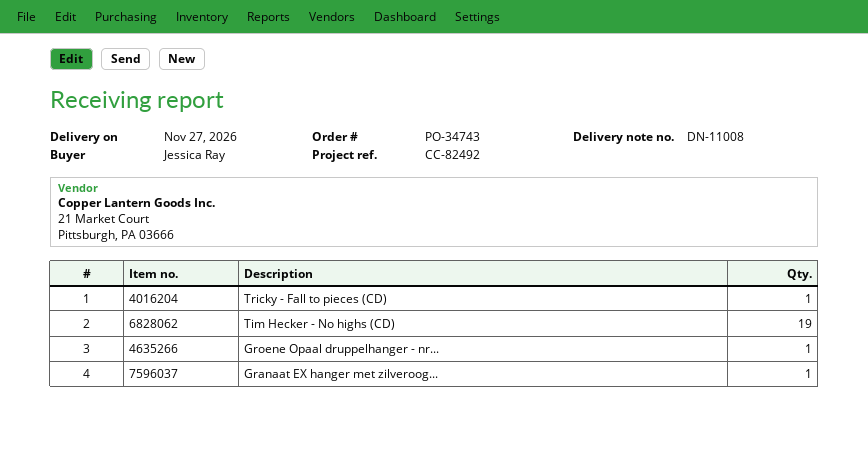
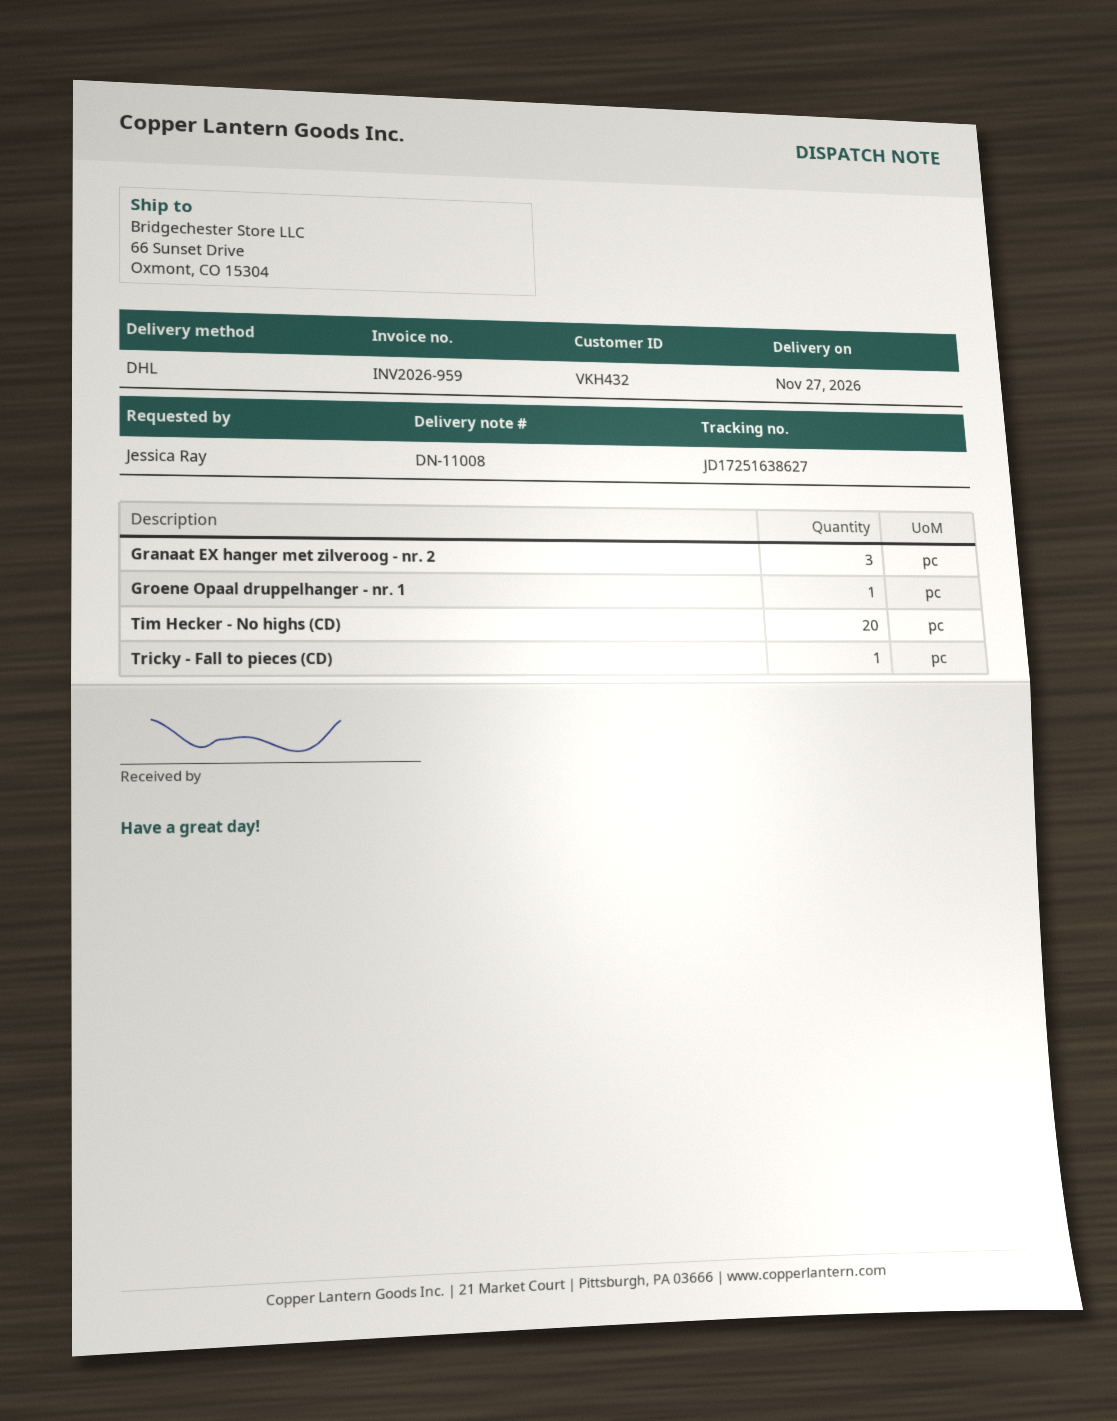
Tim Hecker - No highs (CD): 19 -> 20
Granaat EX hanger met zilveroog...: 1 -> 3

